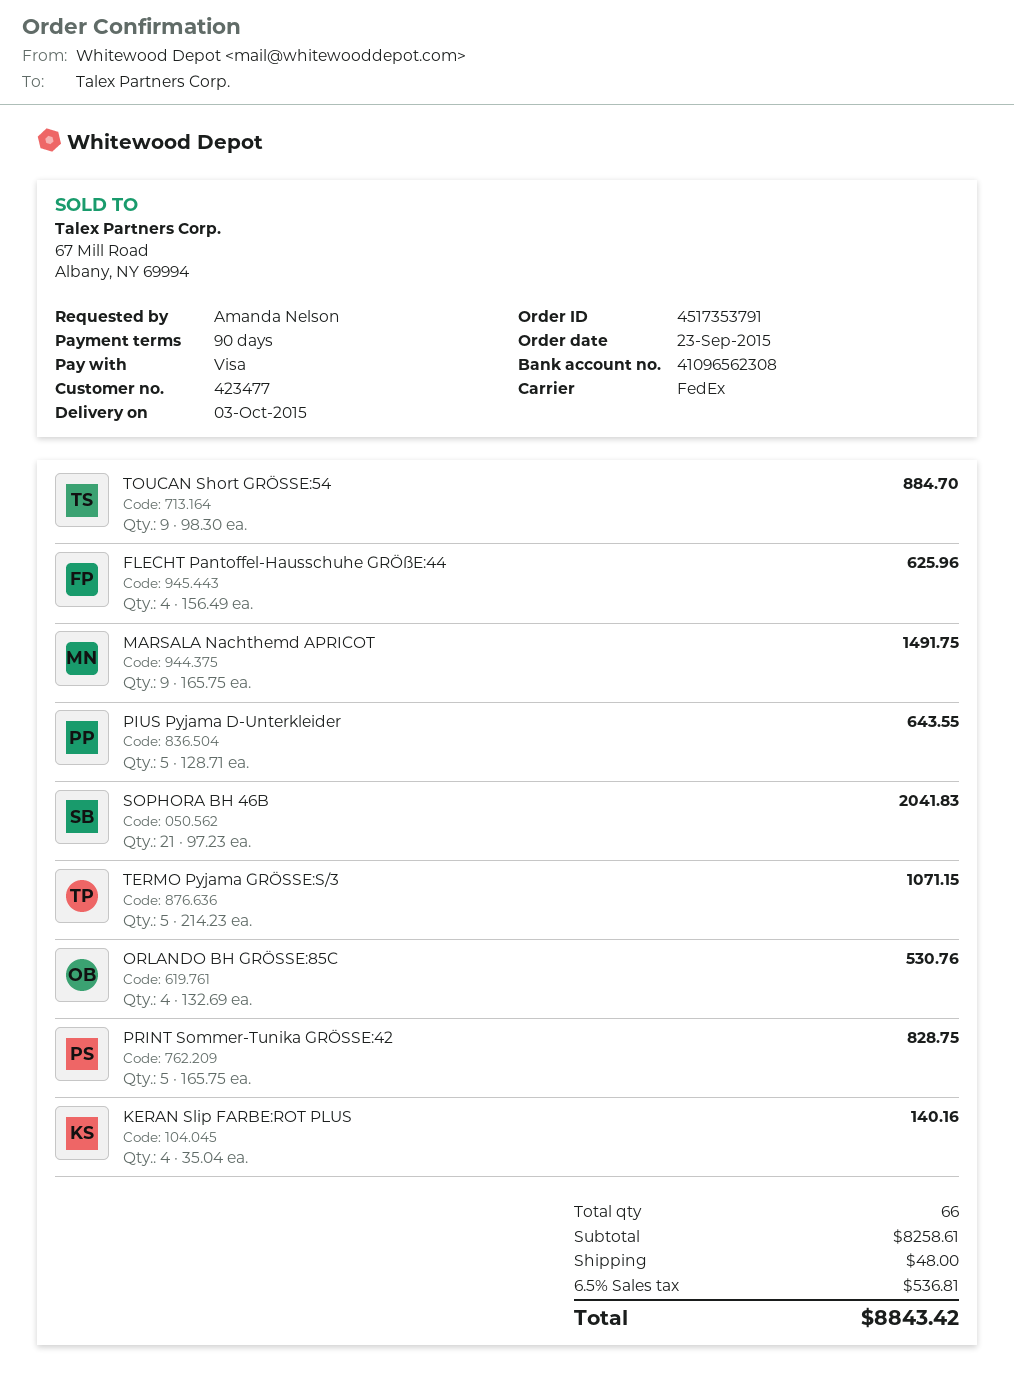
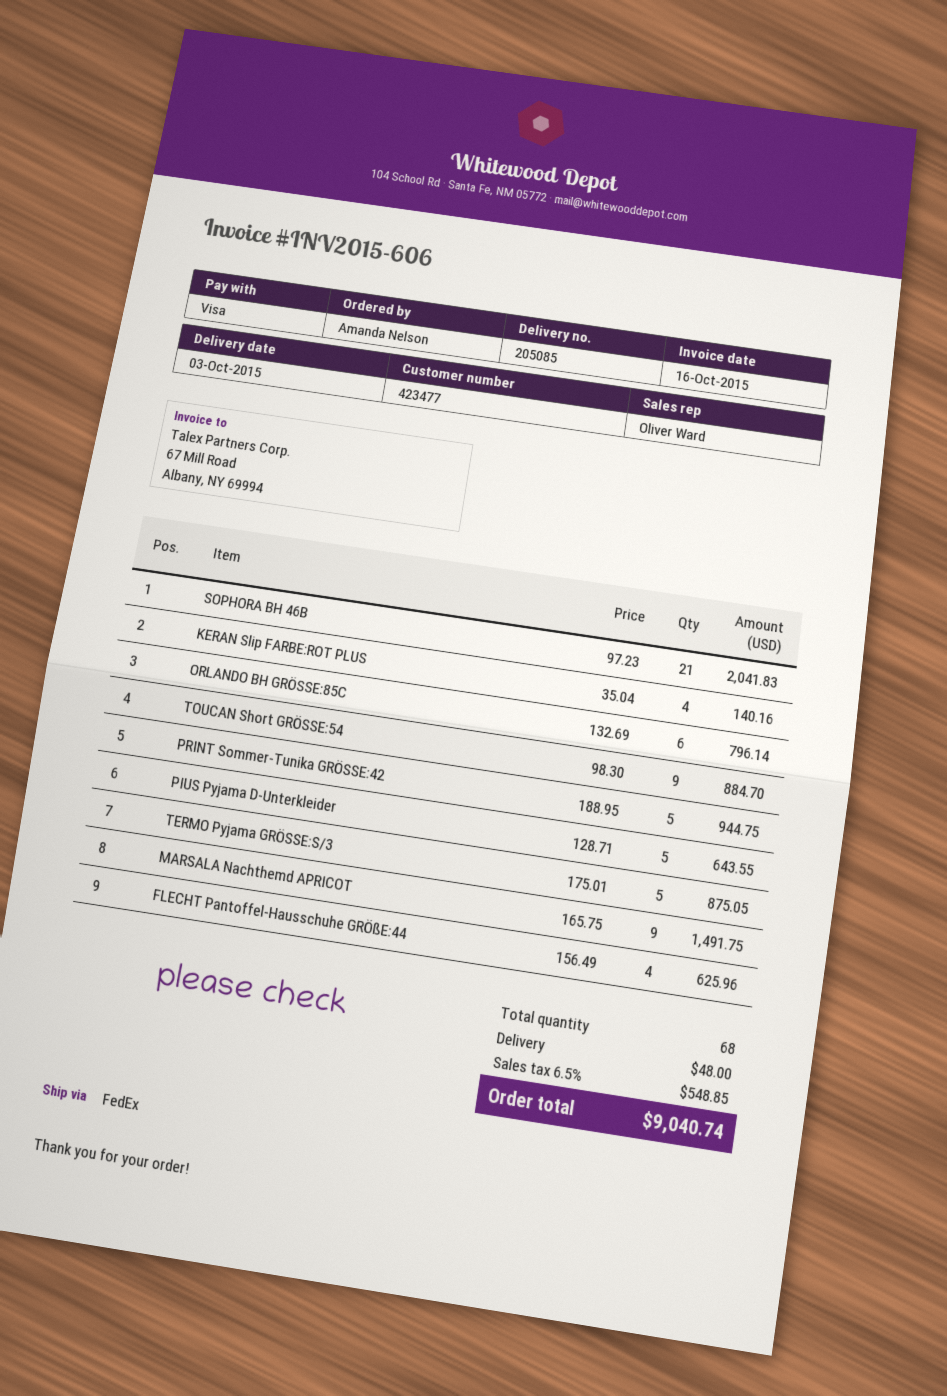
TERMO Pyjama GRÖSSE:S/3: 5 x 214.23 = 1071.15 -> 5 x 175.01 = 875.05
ORLANDO BH GRÖSSE:85C: 4 x 132.69 = 530.76 -> 6 x 132.69 = 796.14
PRINT Sommer-Tunika GRÖSSE:42: 5 x 165.75 = 828.75 -> 5 x 188.95 = 944.75
total quantity: 66 -> 68
tax: 6.5% = 536.81 -> 6.5% = 548.85
total: 8843.42 -> 9040.74

